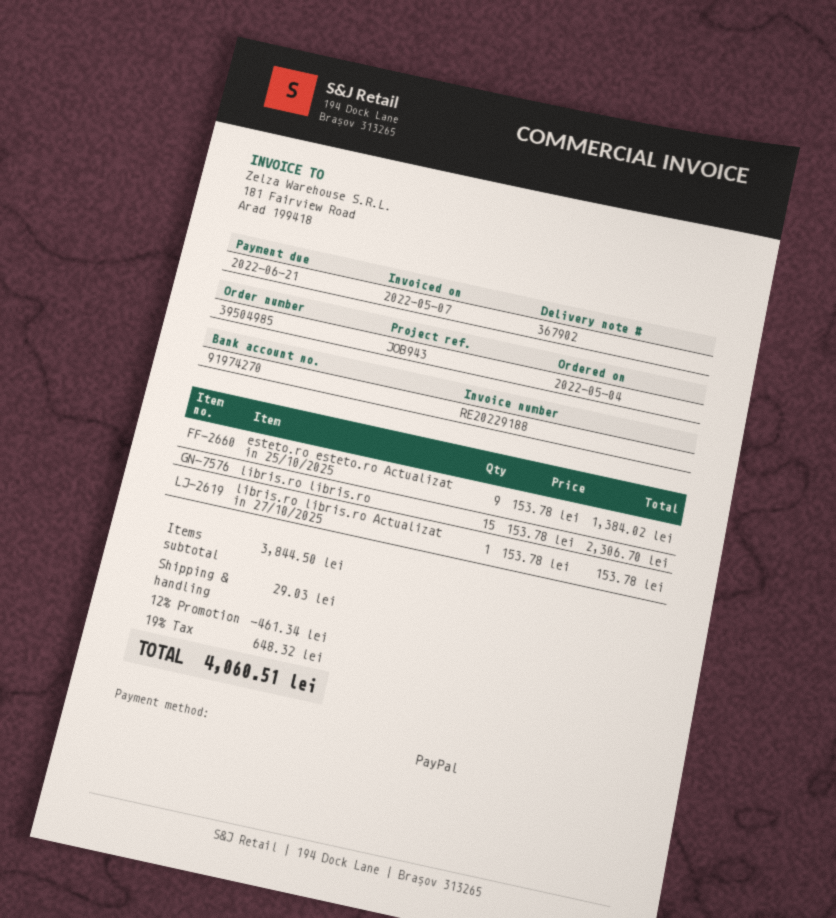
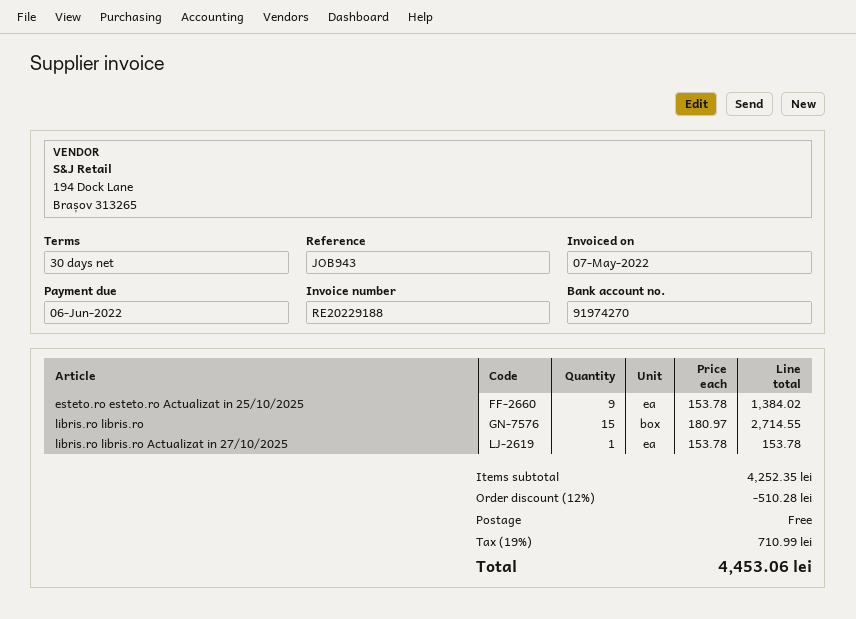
due date: 2022-06-21 -> 2022-06-06
libris.ro libris.ro: 15 x 153.78 = 2306.70 -> 15 x 180.97 = 2714.55
subtotal: 3844.50 -> 4252.35
discount: 12% = 461.34 -> 12% = 510.28
shipping: 29.03 -> 0.00
tax: 19% = 648.32 -> 19% = 710.99
total: 4060.51 -> 4453.06

